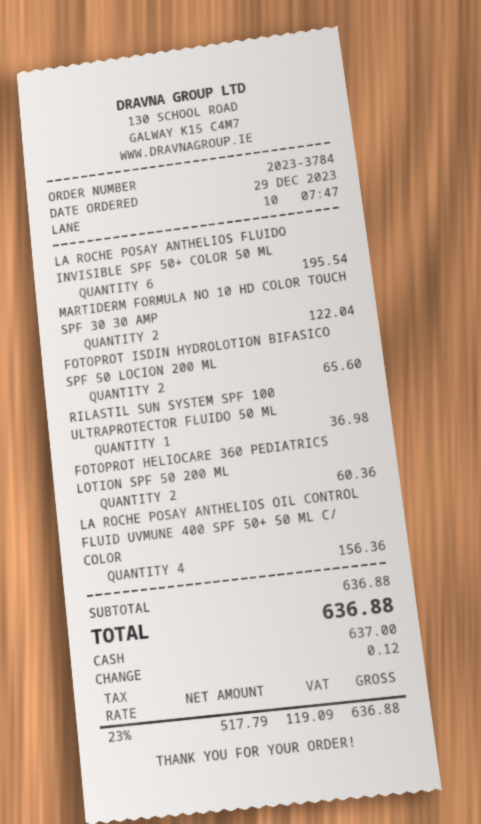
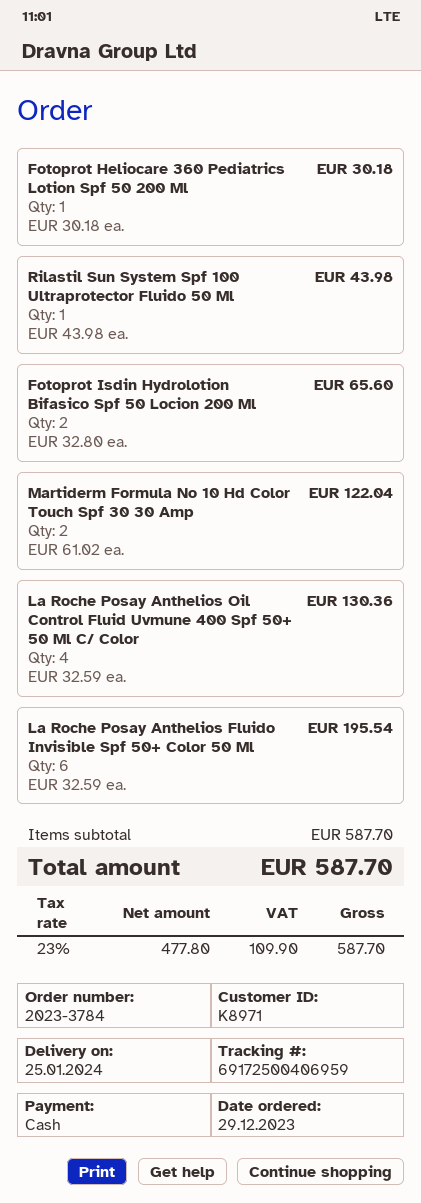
RILASTIL SUN SYSTEM SPF 100 ULTRAPROTECTOR FLUIDO 50 ML: 1 for 36.98 -> 1 for 43.98
FOTOPROT HELIOCARE 360 PEDIATRICS LOTION SPF 50 200 ML: 2 for 60.36 -> 1 for 30.18
LA ROCHE POSAY ANTHELIOS OIL CONTROL FLUID UVMUNE 400 SPF 50+ 50 ML C/ COLOR: 4 for 156.36 -> 4 for 130.36
subtotal: 636.88 -> 587.70
net: 517.79 -> 477.80
tax: 23% = 119.09 -> 23% = 109.90
total: 636.88 -> 587.70

